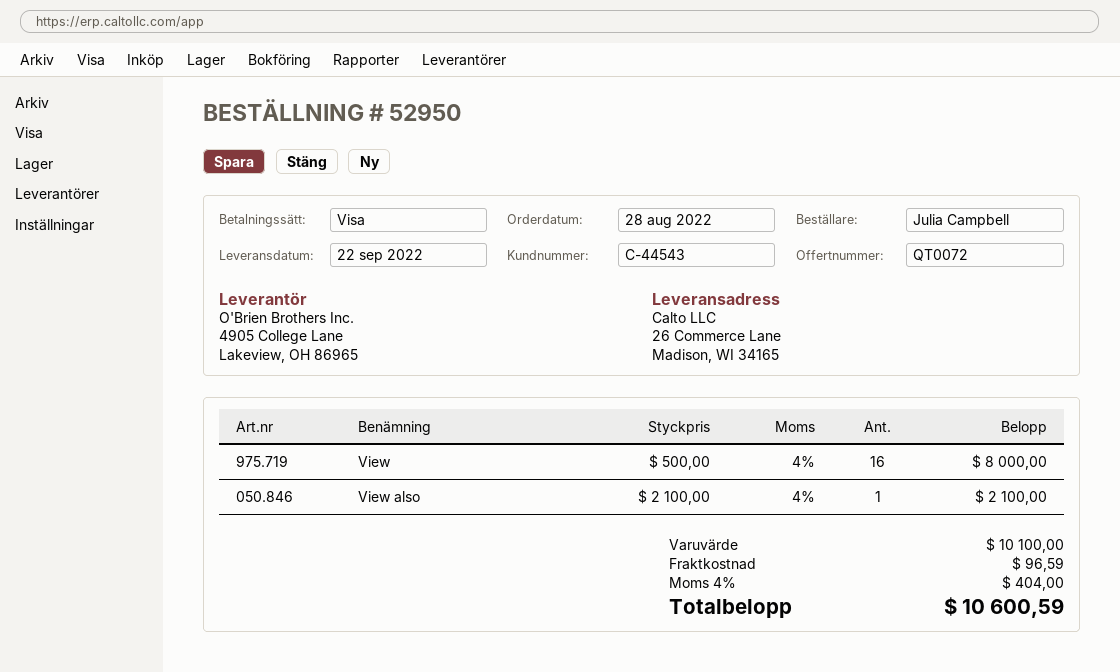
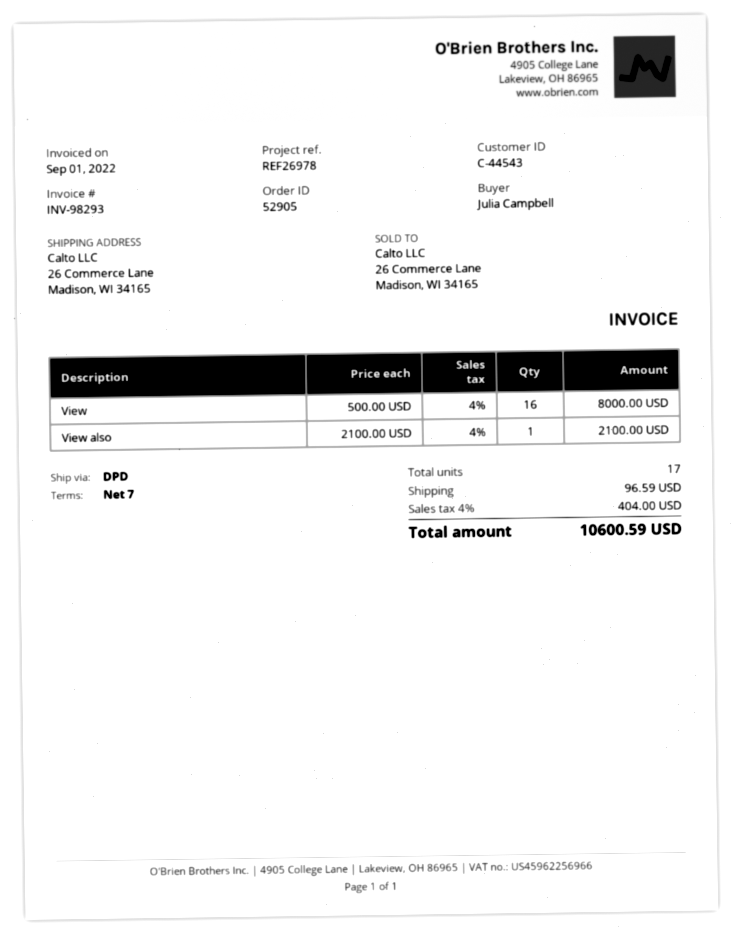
order number: 52950 -> 52905

